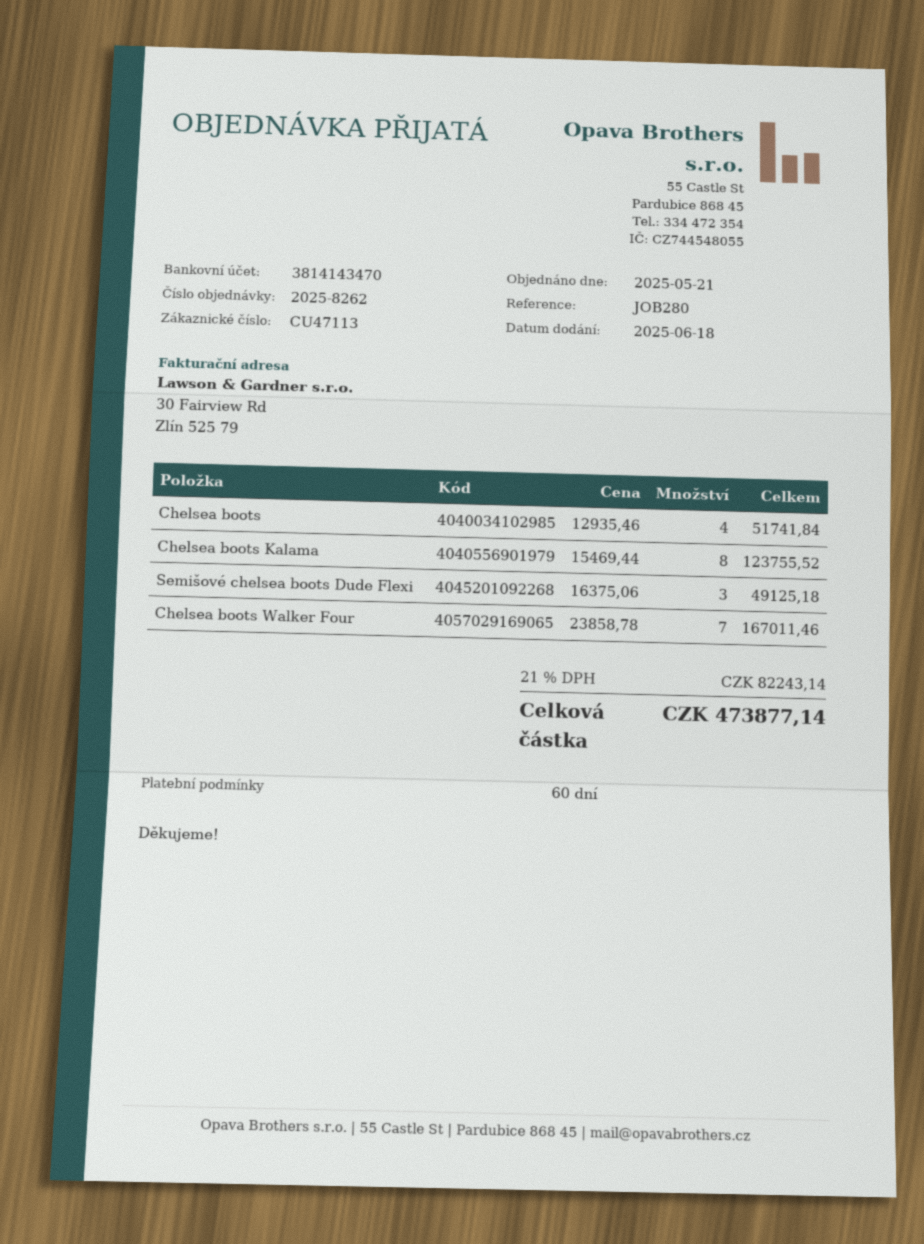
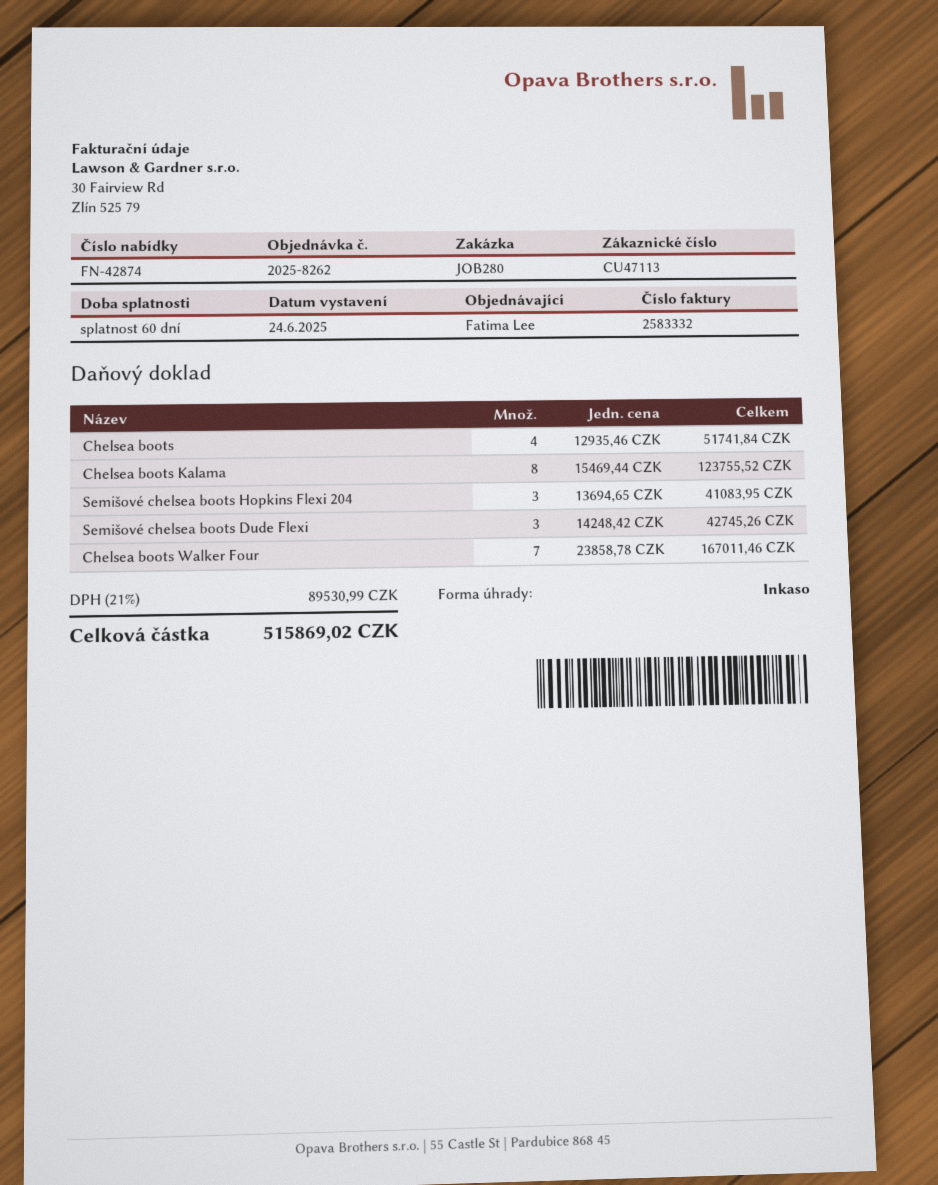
Semišové chelsea boots Dude Flexi: 3 x 16375.06 = 49125.18 -> 3 x 14248.42 = 42745.26
Semišové chelsea boots Hopkins Flexi 204: none -> 3 x 13694.65 = 41083.95
tax: 21% = 82243.14 -> 21% = 89530.99
total: 473877.14 -> 515869.02

